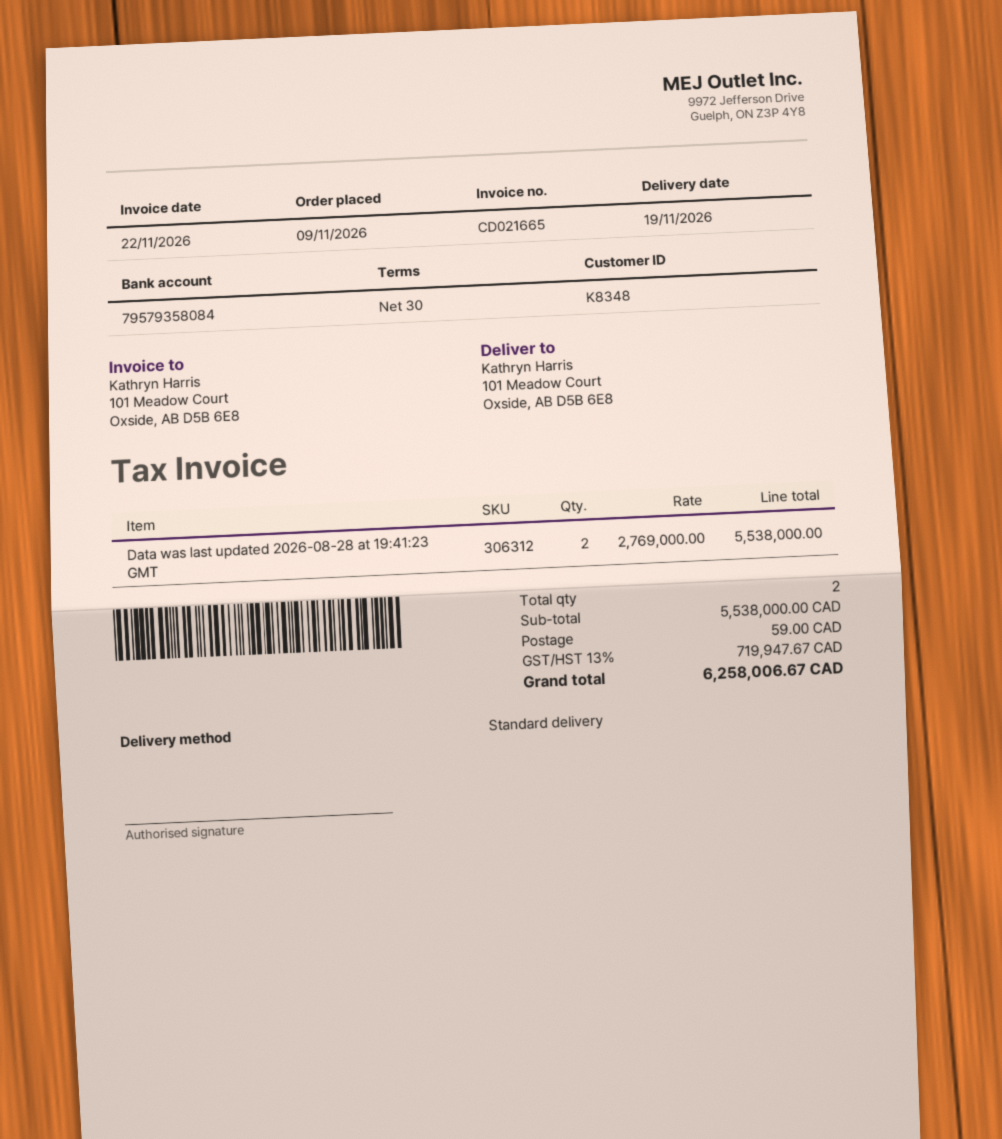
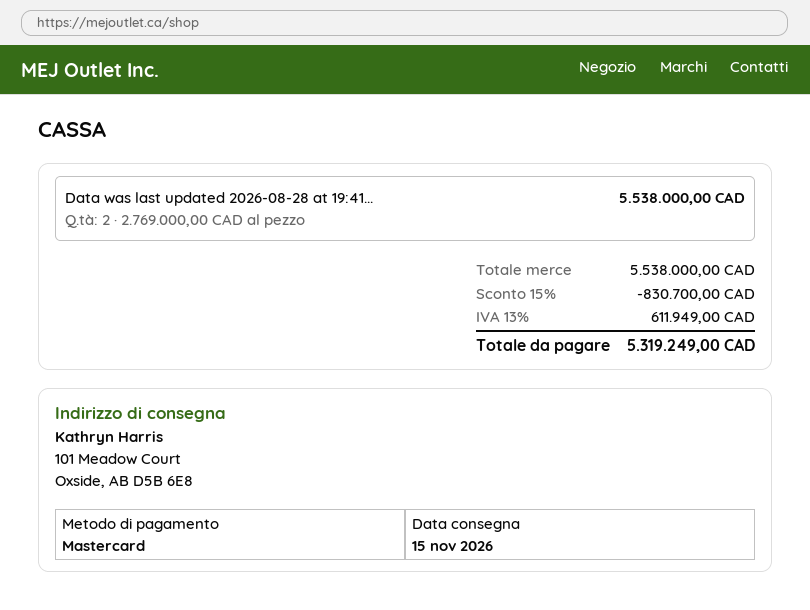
delivery date: 2026-11-19 -> 2026-11-15
discount: none -> 15% = 830700.00
shipping: 59.00 -> none
tax: 13% = 719947.67 -> 13% = 611949.00
total: 6258006.67 -> 5319249.00

